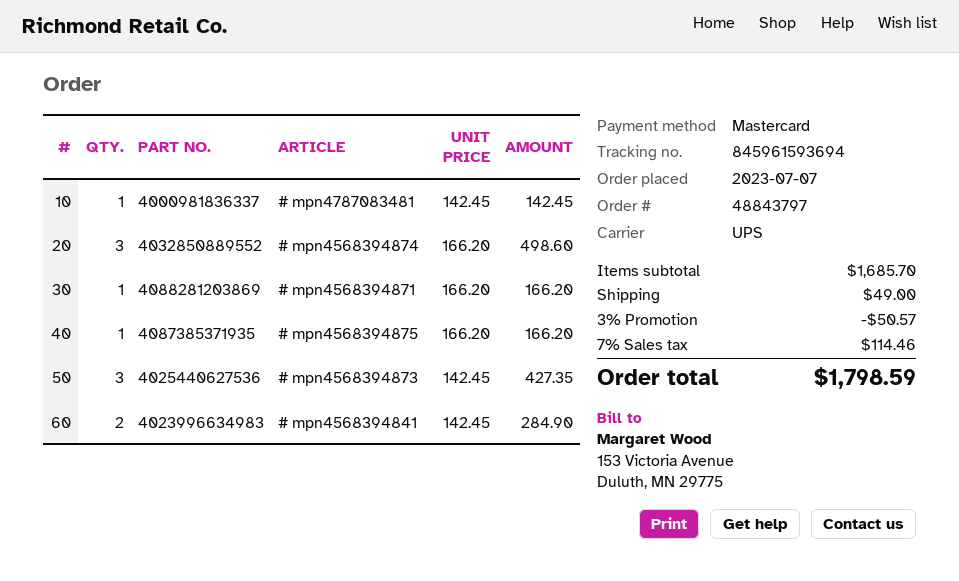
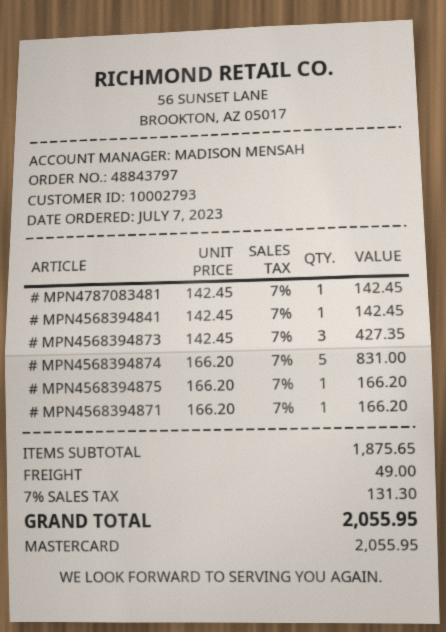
# mpn4568394874: 3 x 166.20 = 498.60 -> 5 x 166.20 = 831.00
# mpn4568394841: 2 x 142.45 = 284.90 -> 1 x 142.45 = 142.45
subtotal: 1685.70 -> 1875.65
discount: 3% = 50.57 -> none
tax: 7% = 114.46 -> 7% = 131.30
total: 1798.59 -> 2055.95

